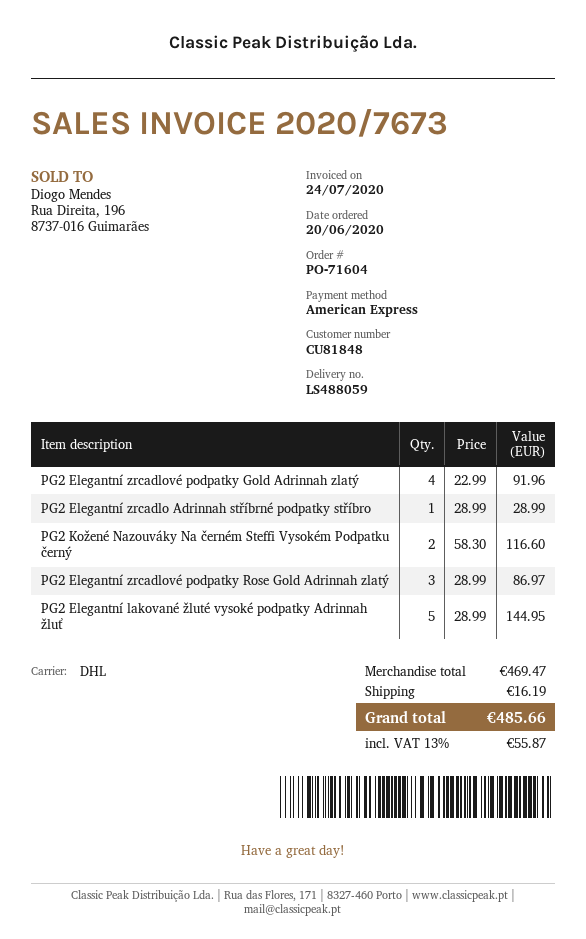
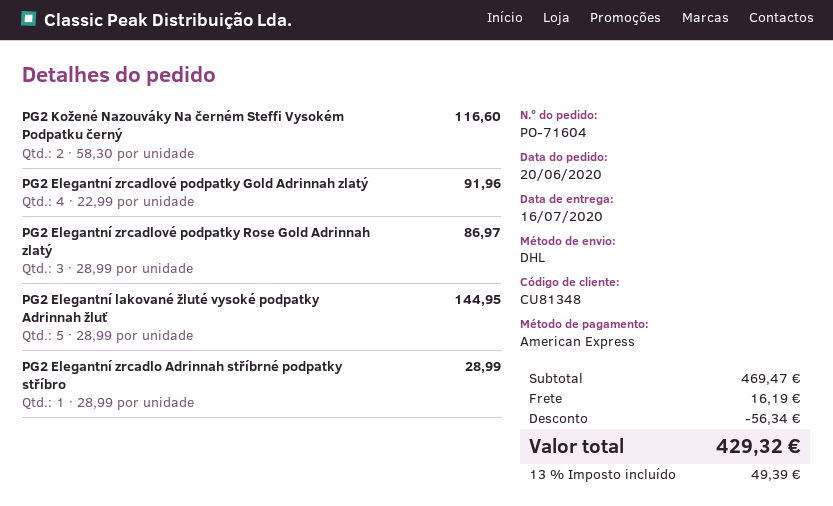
customer number: CU81848 -> CU81348
discount: none -> 56.34
tax: 13% = 55.87 -> 13% = 49.39
total: 485.66 -> 429.32

